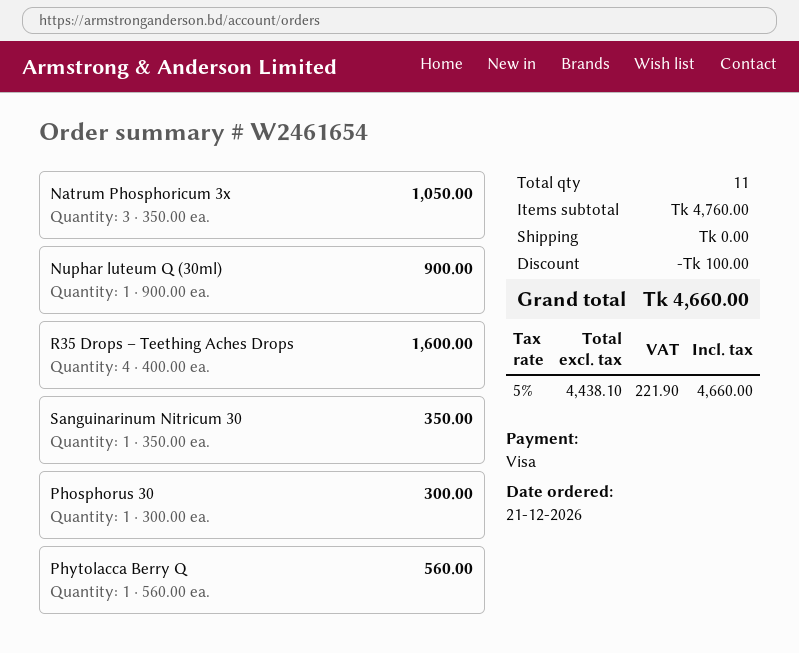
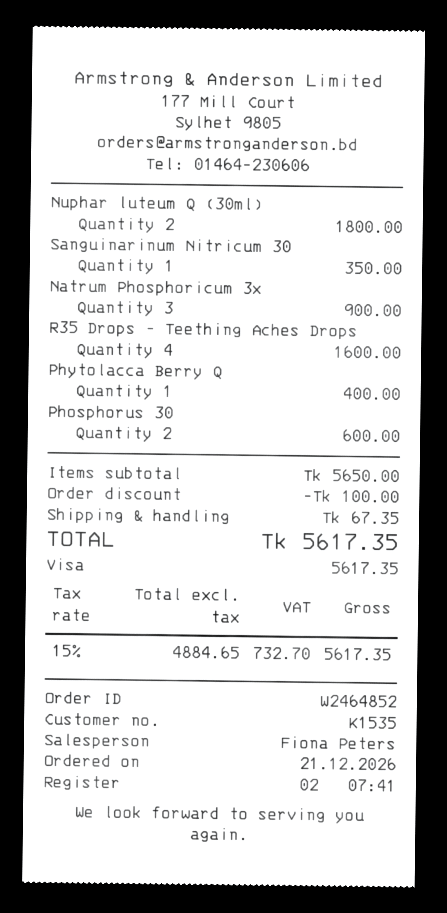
order number: W2461654 -> W2464852
Natrum Phosphoricum 3x: 3 for 1050.00 -> 3 for 900.00
Nuphar luteum Q (30ml): 1 for 900.00 -> 2 for 1800.00
Phosphorus 30: 1 for 300.00 -> 2 for 600.00
Phytolacca Berry Q: 1 for 560.00 -> 1 for 400.00
subtotal: 4760.00 -> 5650.00
shipping: 0.00 -> 67.35
net: 4438.10 -> 4884.65
tax: 5% = 221.90 -> 15% = 732.70
total: 4660.00 -> 5617.35

